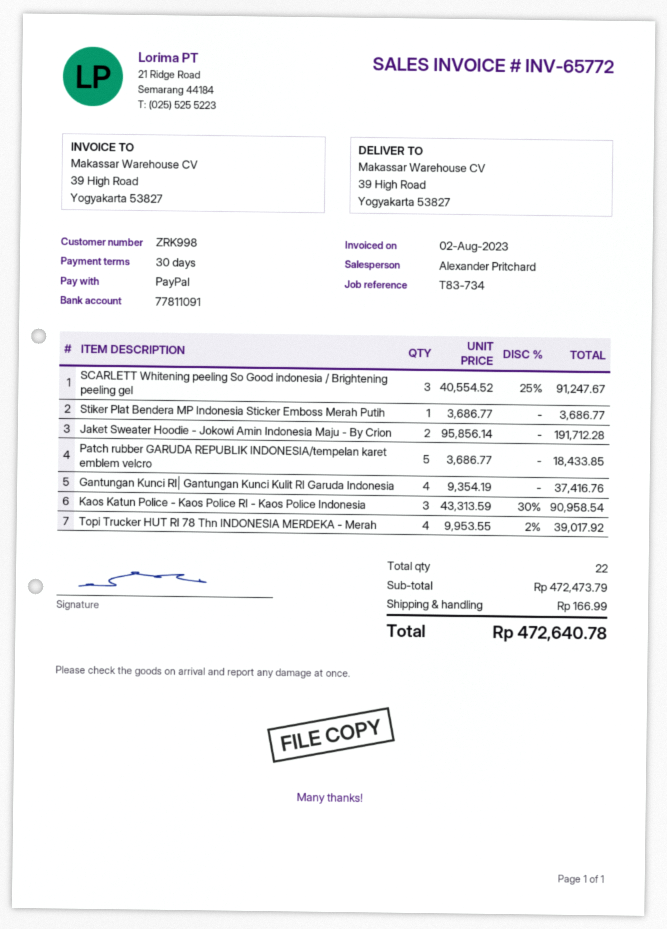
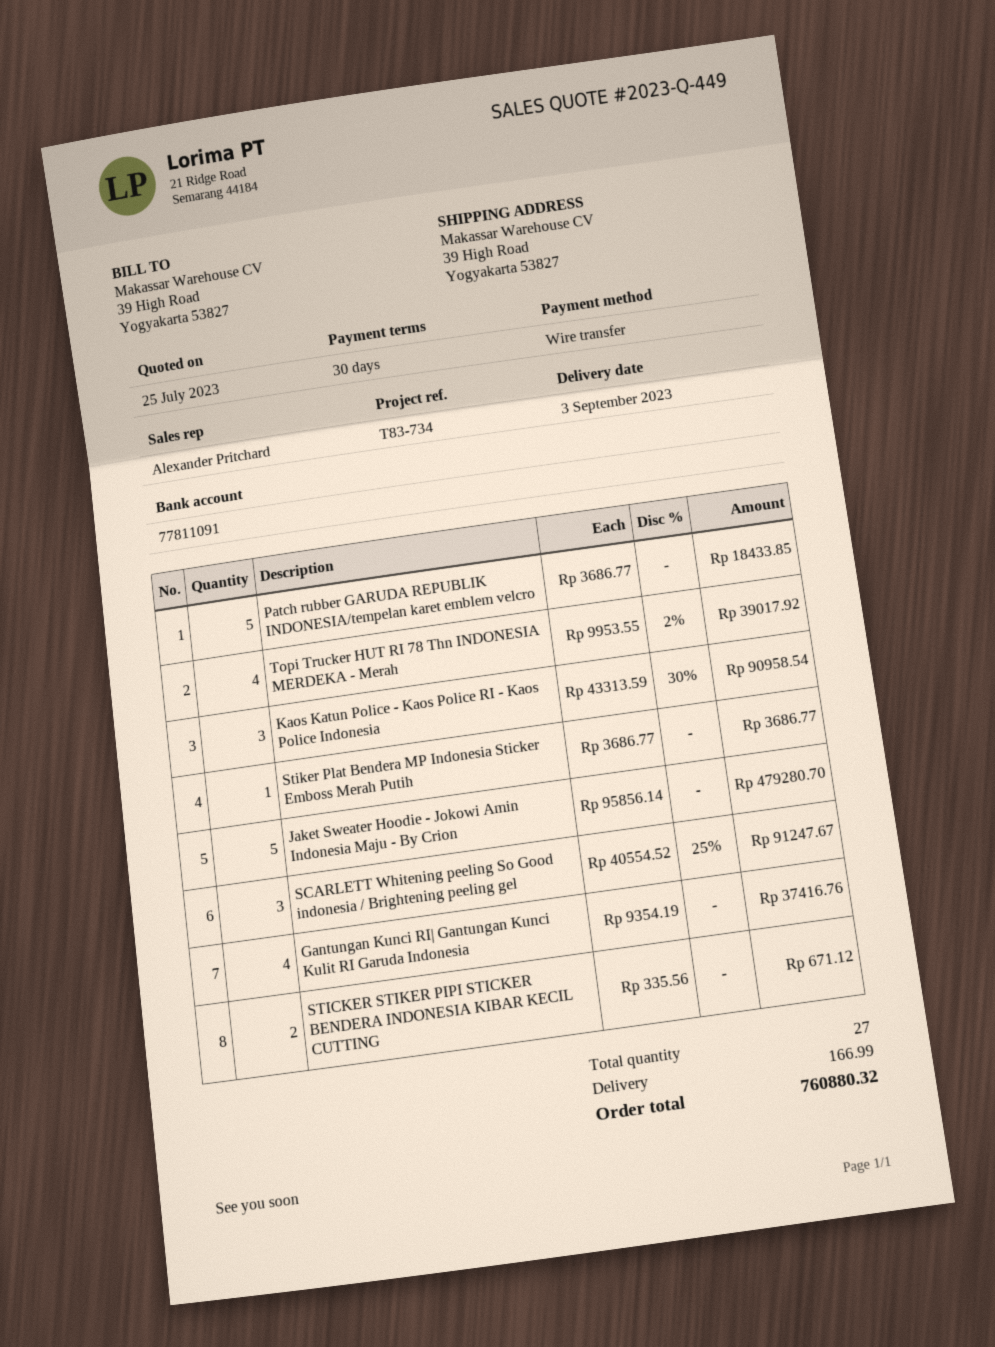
payment method: PayPal -> bank transfer
Jaket Sweater Hoodie - Jokowi Amin Indonesia Maju - By Crion: 2 x 95856.14 = 191712.28 -> 5 x 95856.14 = 479280.70
STICKER STIKER PIPI STICKER BENDERA INDONESIA KIBAR KECIL CUTTING: none -> 2 x 335.56 = 671.12
total quantity: 22 -> 27
total: 472640.78 -> 760880.32

